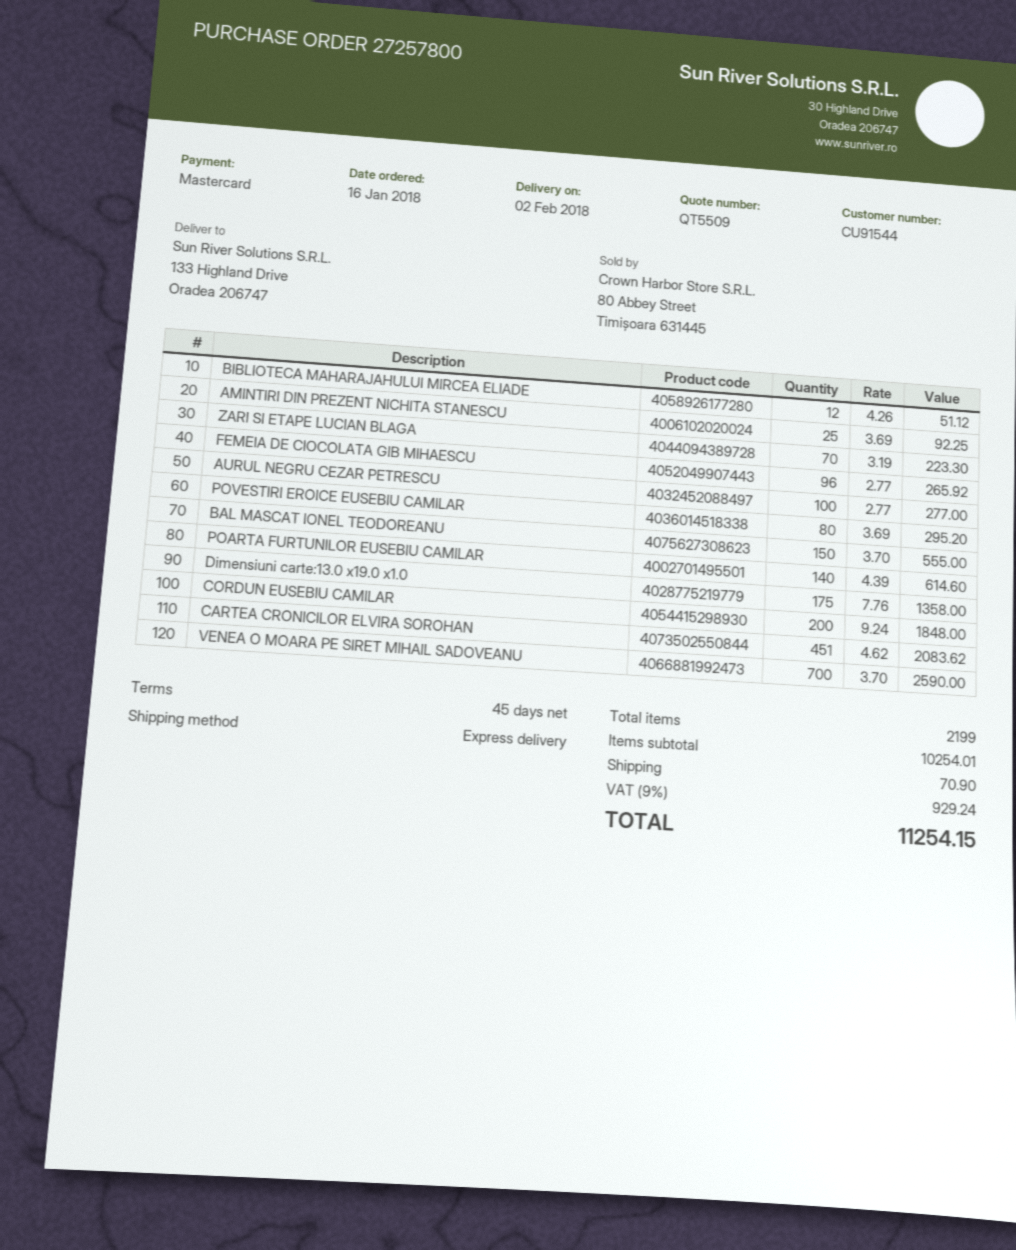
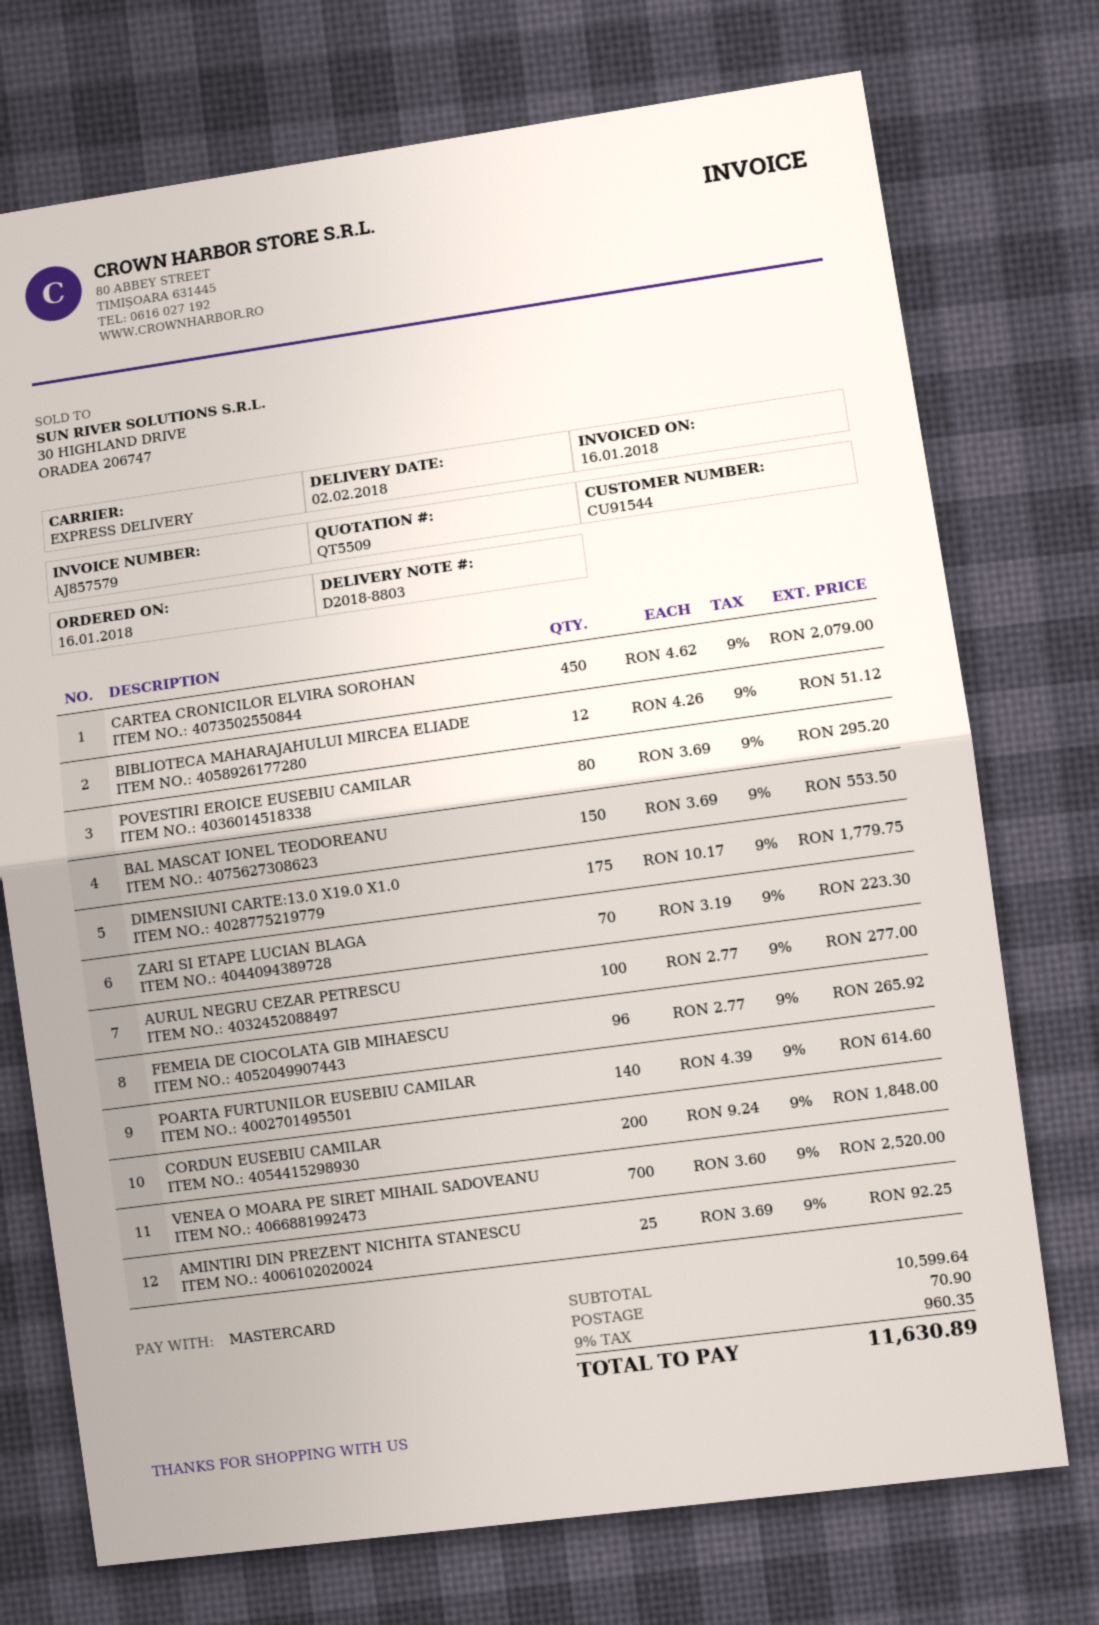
BAL MASCAT IONEL TEODOREANU: 150 x 3.70 = 555.00 -> 150 x 3.69 = 553.50
Dimensiuni carte:13.0 x19.0 x1.0: 175 x 7.76 = 1358.00 -> 175 x 10.17 = 1779.75
CARTEA CRONICILOR ELVIRA SOROHAN: 451 x 4.62 = 2083.62 -> 450 x 4.62 = 2079.00
VENEA O MOARA PE SIRET MIHAIL SADOVEANU: 700 x 3.70 = 2590.00 -> 700 x 3.60 = 2520.00
subtotal: 10254.01 -> 10599.64
tax: 9% = 929.24 -> 9% = 960.35
total: 11254.15 -> 11630.89

